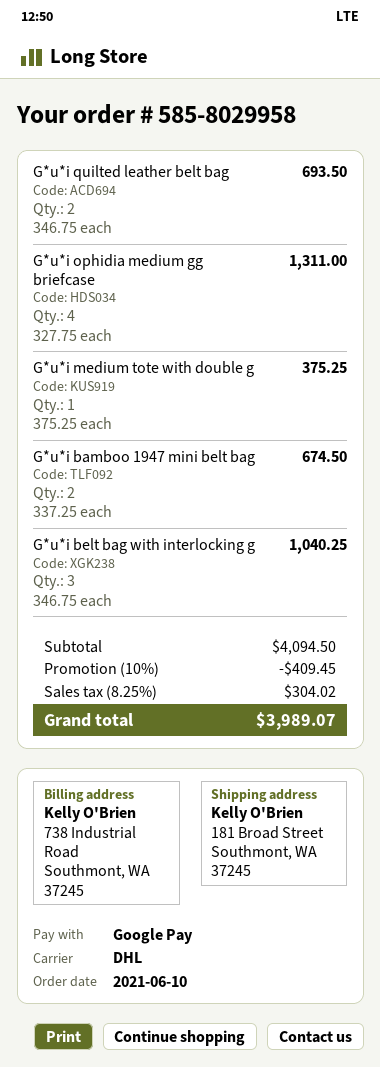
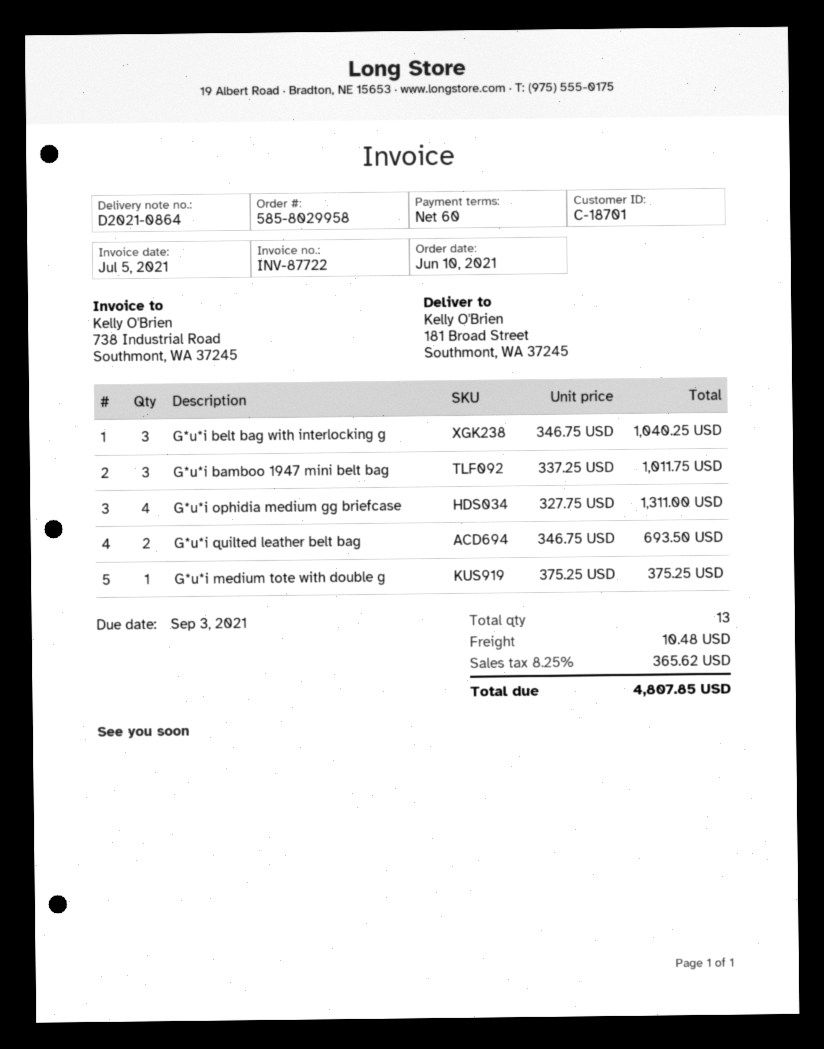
G*u*i bamboo 1947 mini belt bag: 2 x 337.25 = 674.50 -> 3 x 337.25 = 1011.75
discount: 10% = 409.45 -> none
shipping: none -> 10.48
tax: 8.25% = 304.02 -> 8.25% = 365.62
total: 3989.07 -> 4807.85

